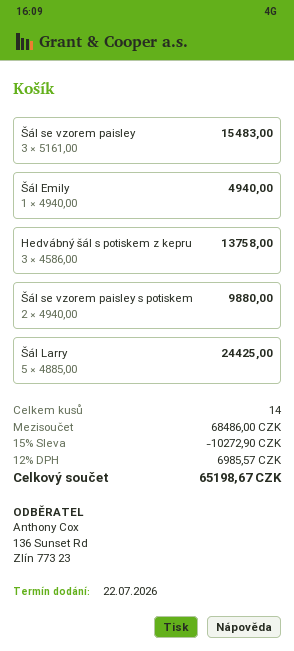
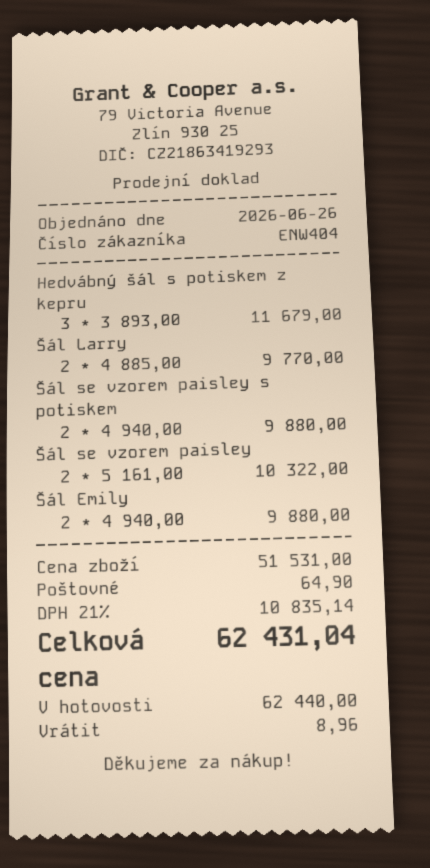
Šál se vzorem paisley: 3 x 5161.00 = 15483.00 -> 2 x 5161.00 = 10322.00
Šál Emily: 1 x 4940.00 = 4940.00 -> 2 x 4940.00 = 9880.00
Hedvábný šál s potiskem z kepru: 3 x 4586.00 = 13758.00 -> 3 x 3893.00 = 11679.00
Šál Larry: 5 x 4885.00 = 24425.00 -> 2 x 4885.00 = 9770.00
subtotal: 68486.00 -> 51531.00
discount: 15% = 10272.90 -> none
shipping: none -> 64.90
tax: 12% = 6985.57 -> 21% = 10835.14
total: 65198.67 -> 62431.04

